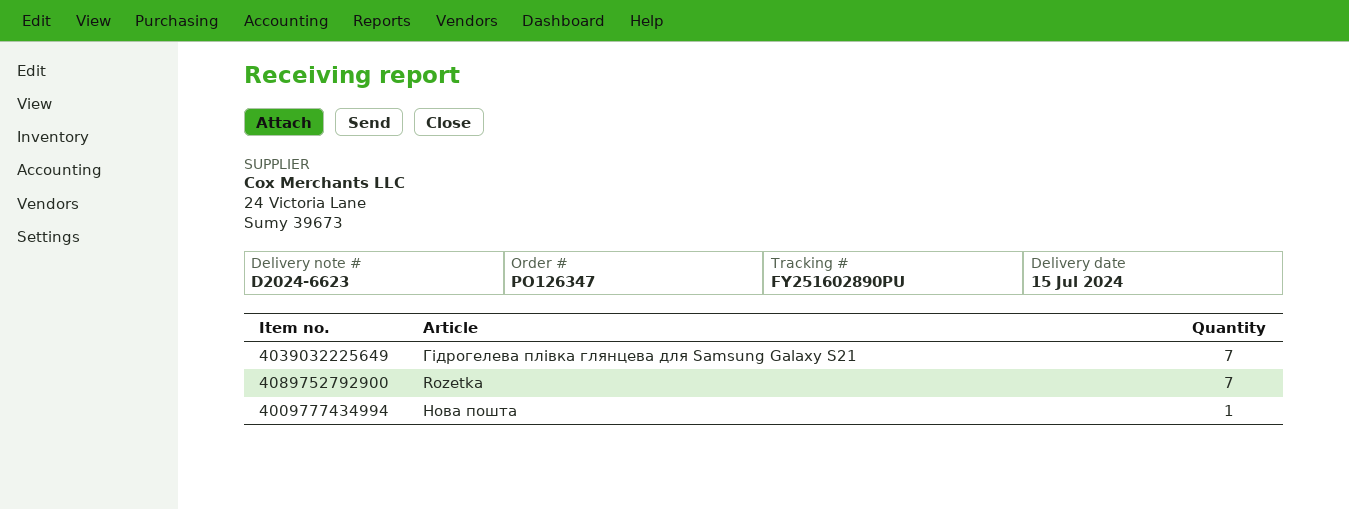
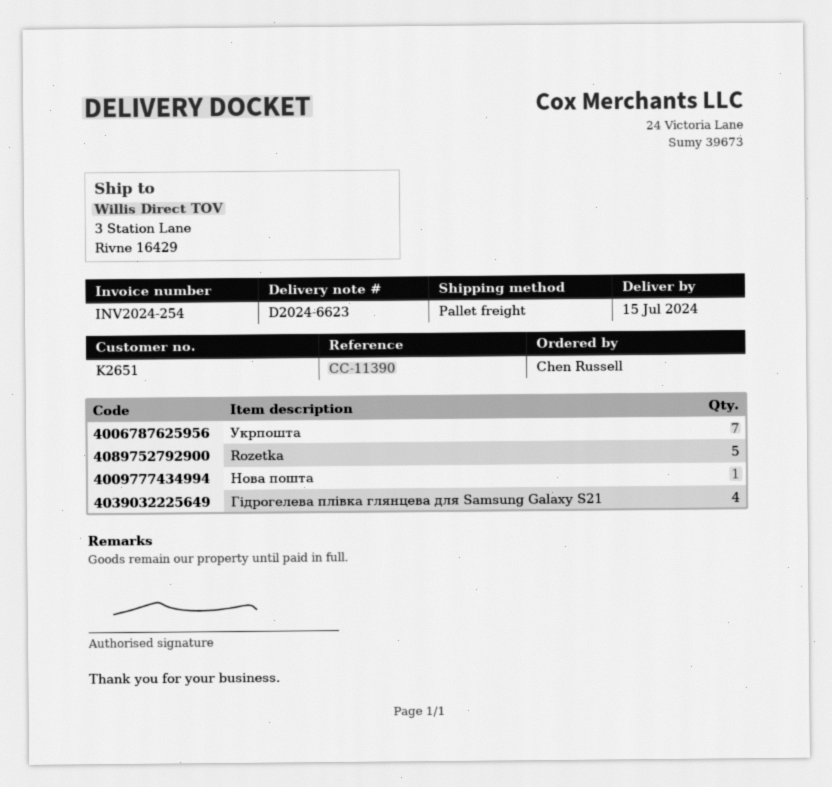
Гідрогелева плівка глянцева для Samsung Galaxy S21: 7 -> 4
Rozetka: 7 -> 5
Укрпошта: none -> 7

